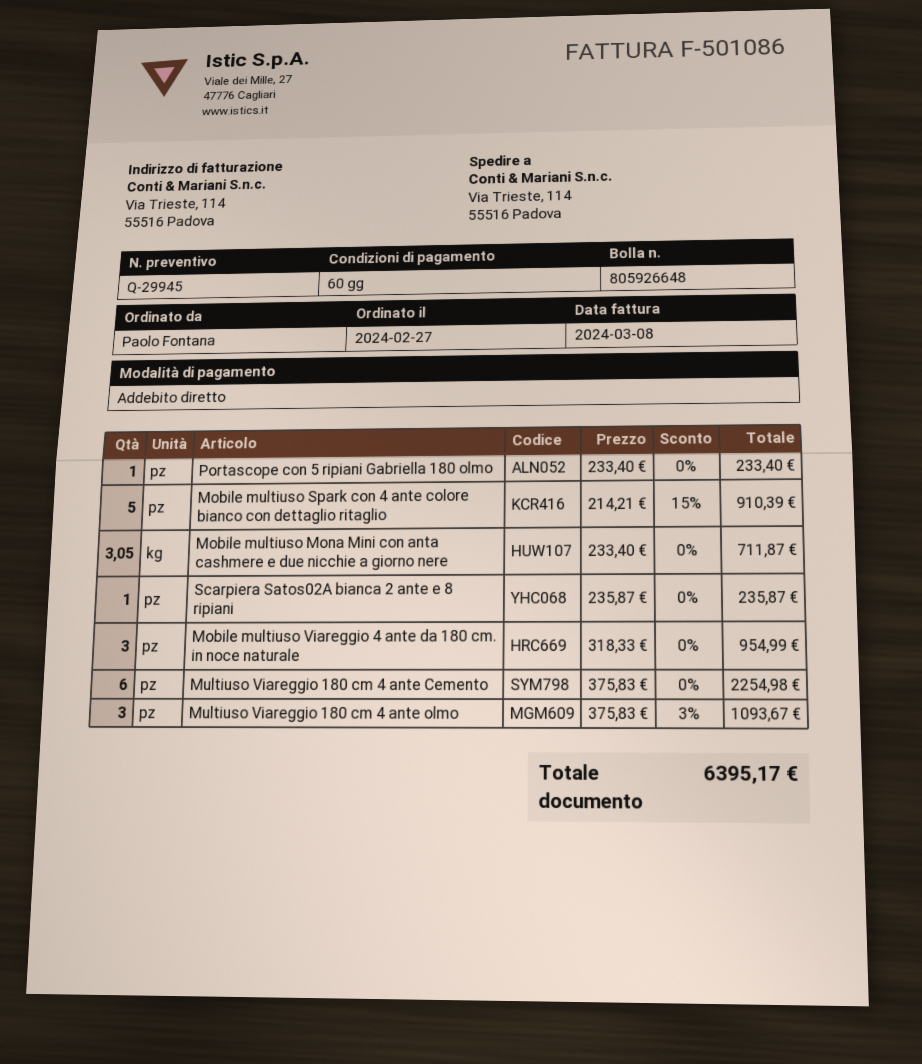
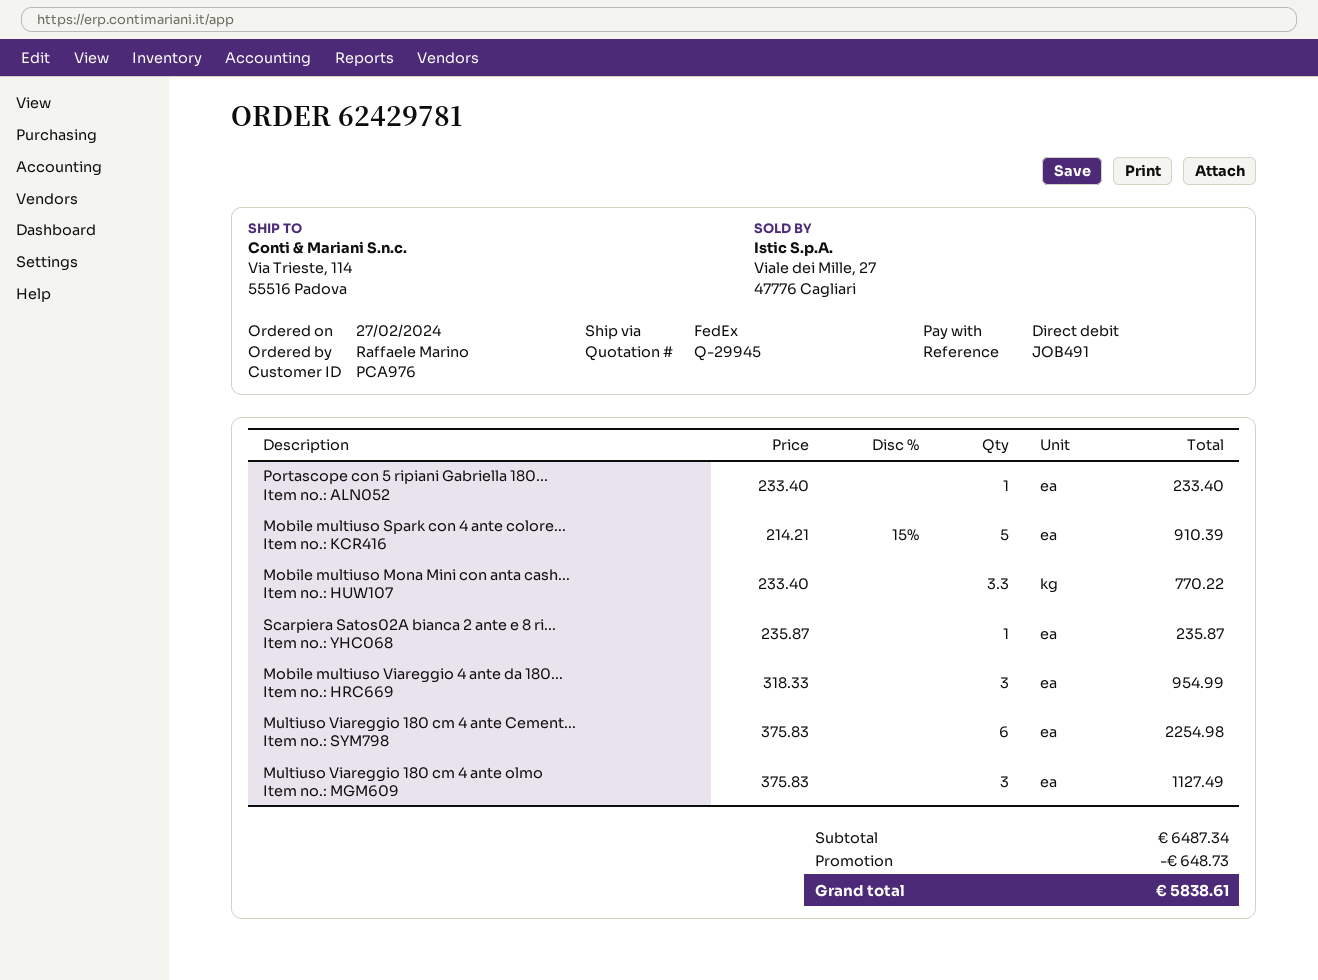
ordered by: Paolo Fontana -> Raffaele Marino
Mobile multiuso Mona Mini con anta cashmere e due nicchie a giorno nere: 3.05 x 233.40 = 711.87 -> 3.3 x 233.40 = 770.22
Multiuso Viareggio 180 cm 4 ante olmo: 3 x 375.83 - 3% = 1093.67 -> 3 x 375.83 = 1127.49
discount: none -> 648.73
total: 6395.17 -> 5838.61

